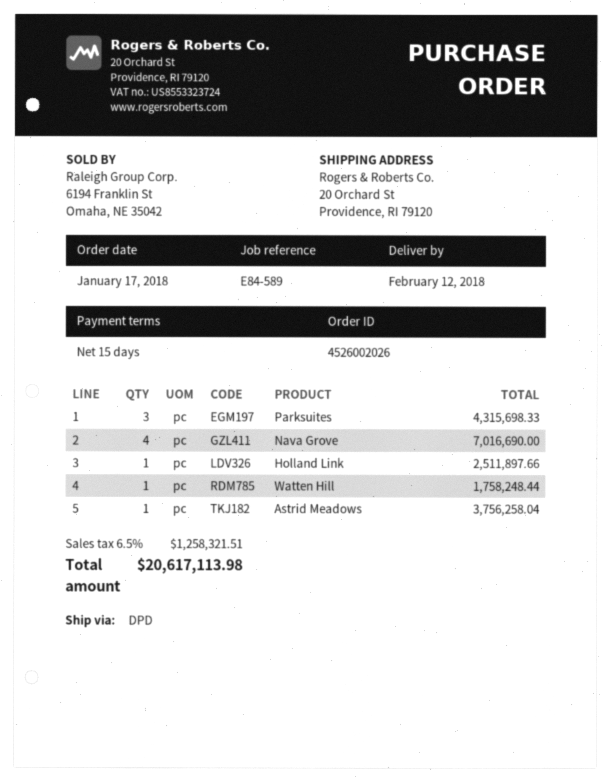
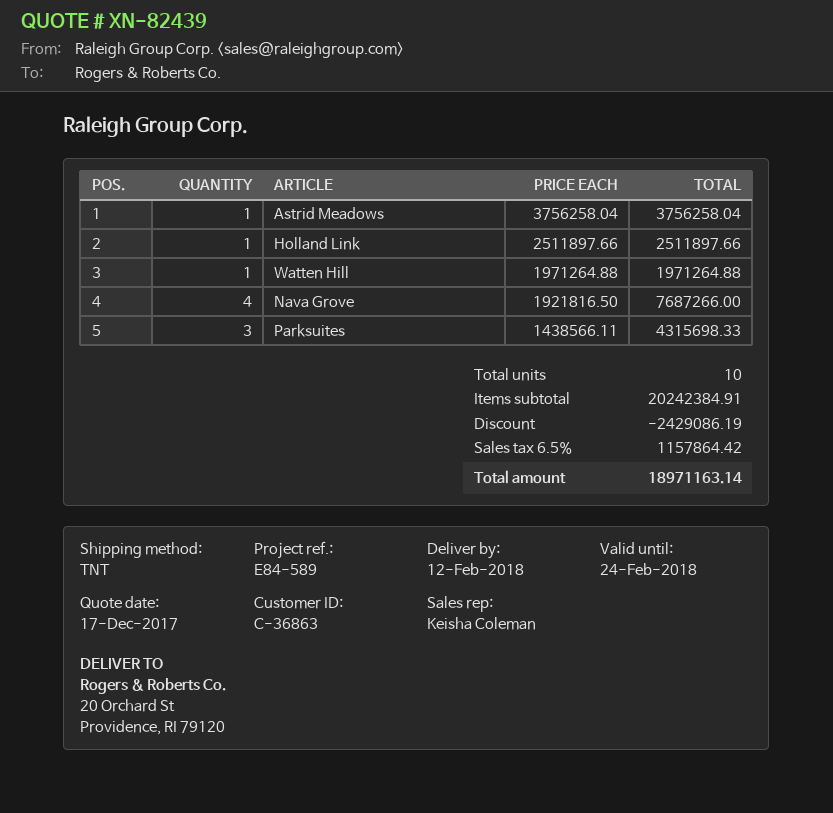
shipping method: DPD -> TNT
Nava Grove: 4 for 7016690.00 -> 4 for 7687266.00
Watten Hill: 1 for 1758248.44 -> 1 for 1971264.88
discount: none -> 2429086.19
tax: 6.5% = 1258321.51 -> 6.5% = 1157864.42
total: 20617113.98 -> 18971163.14

